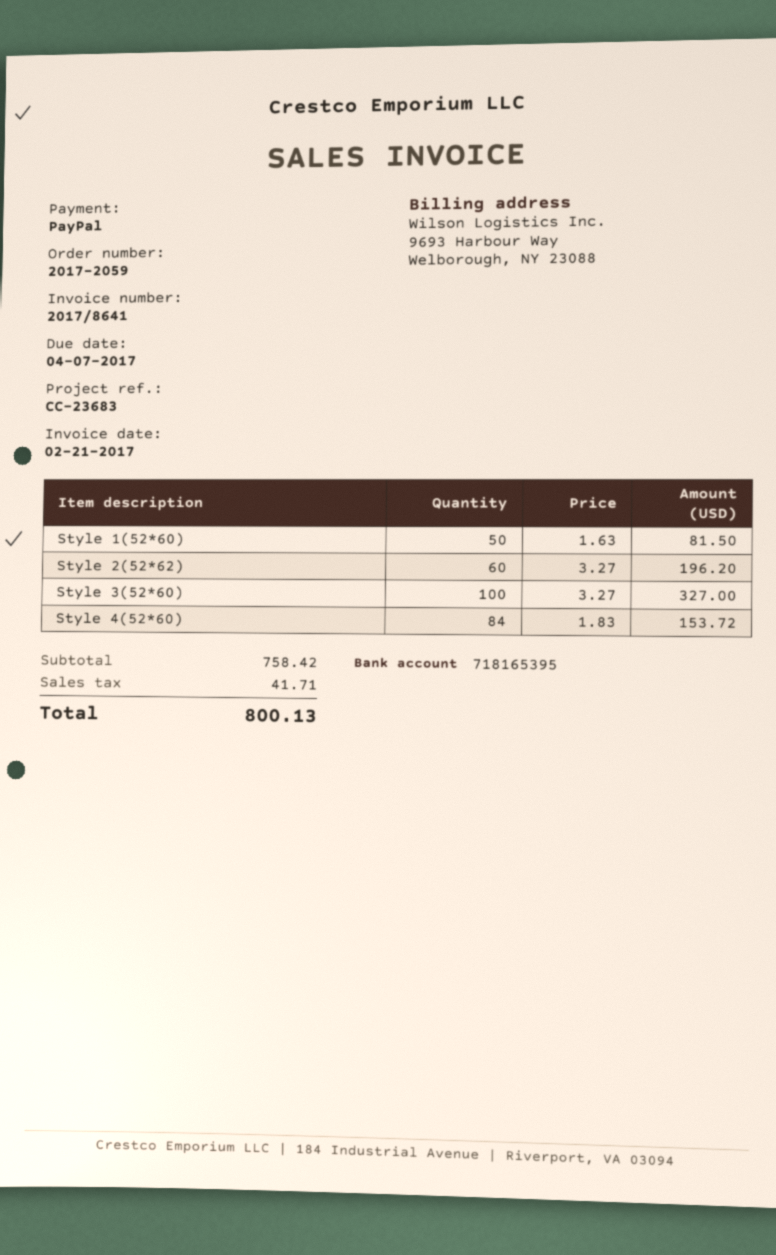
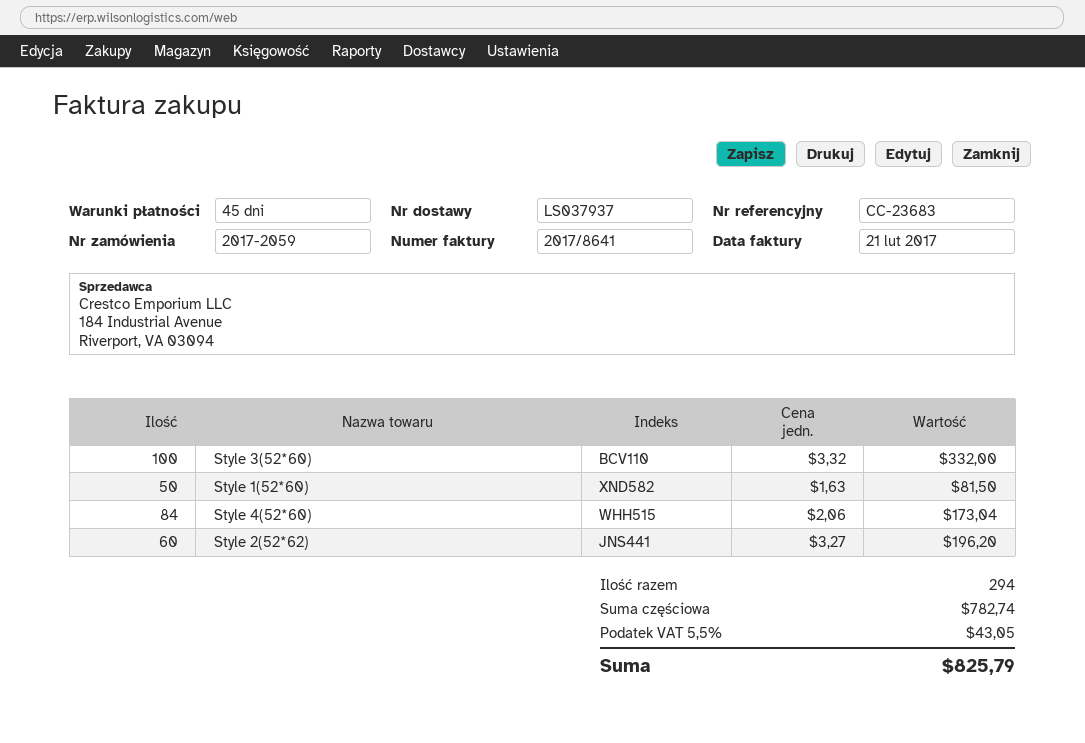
Style 3(52*60): 100 x 3.27 = 327.00 -> 100 x 3.32 = 332.00
Style 4(52*60): 84 x 1.83 = 153.72 -> 84 x 2.06 = 173.04
subtotal: 758.42 -> 782.74
tax: 41.71 -> 43.05
total: 800.13 -> 825.79

